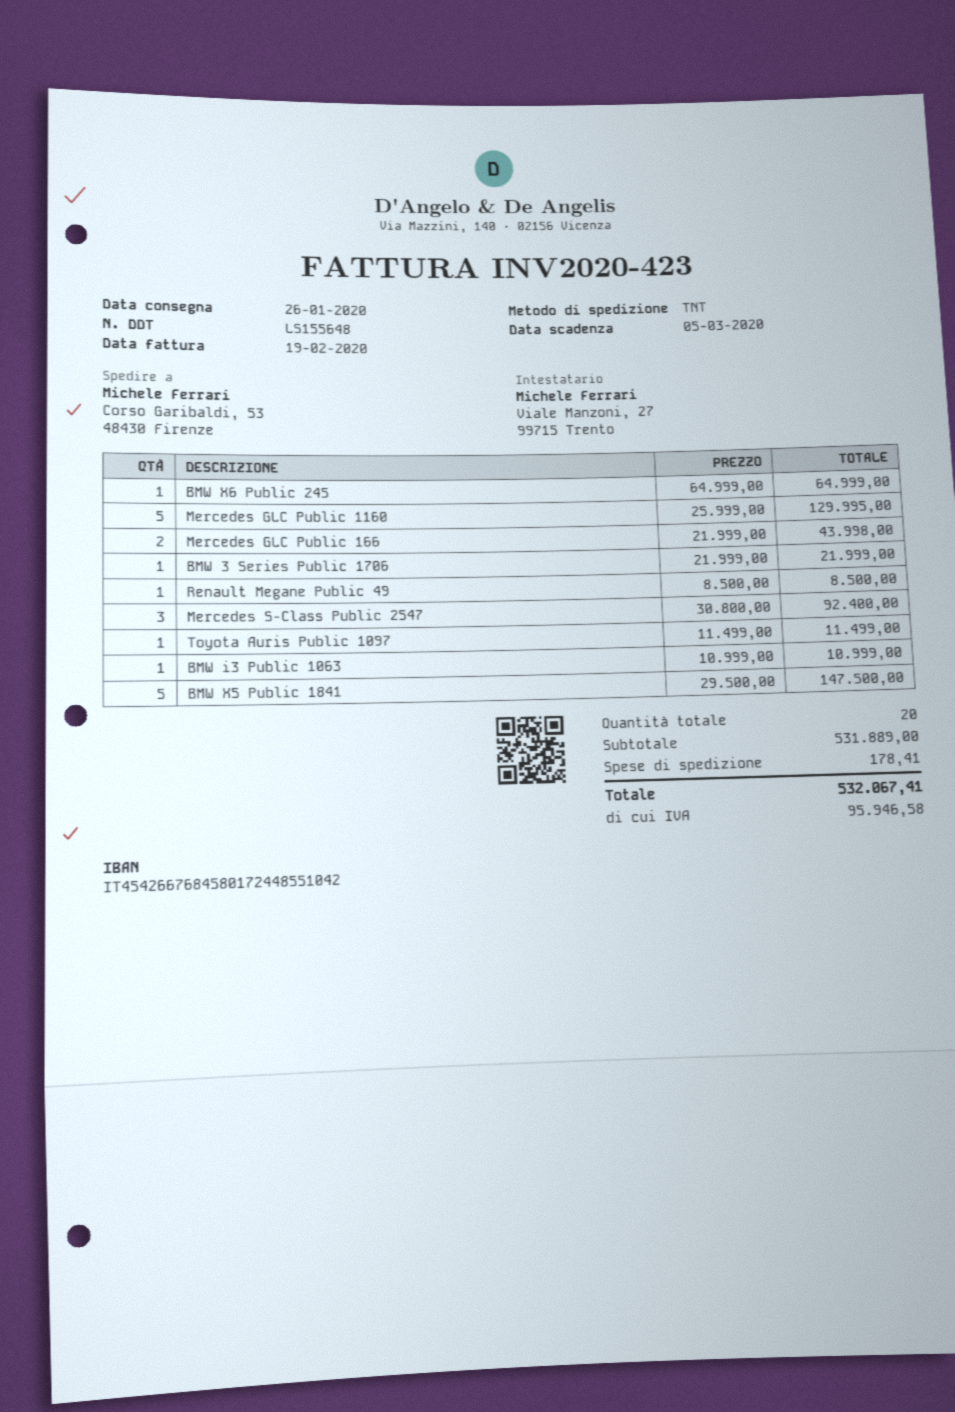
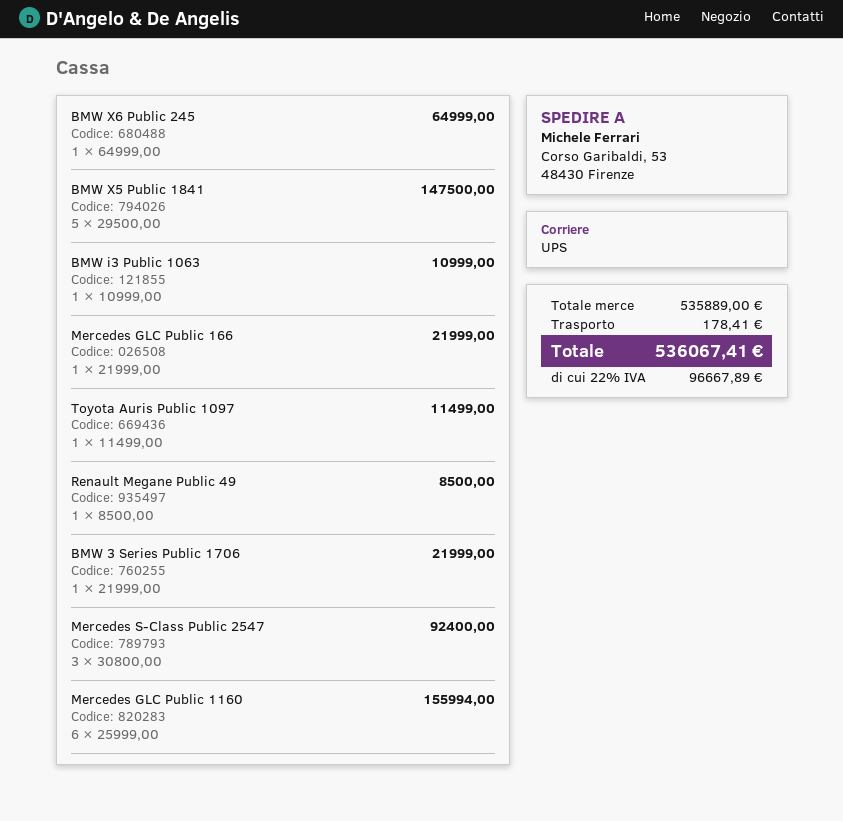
shipping method: TNT -> UPS
Mercedes GLC Public 1160: 5 x 25999.00 = 129995.00 -> 6 x 25999.00 = 155994.00
Mercedes GLC Public 166: 2 x 21999.00 = 43998.00 -> 1 x 21999.00 = 21999.00
subtotal: 531889.00 -> 535889.00
tax: 95946.58 -> 96667.89
total: 532067.41 -> 536067.41

